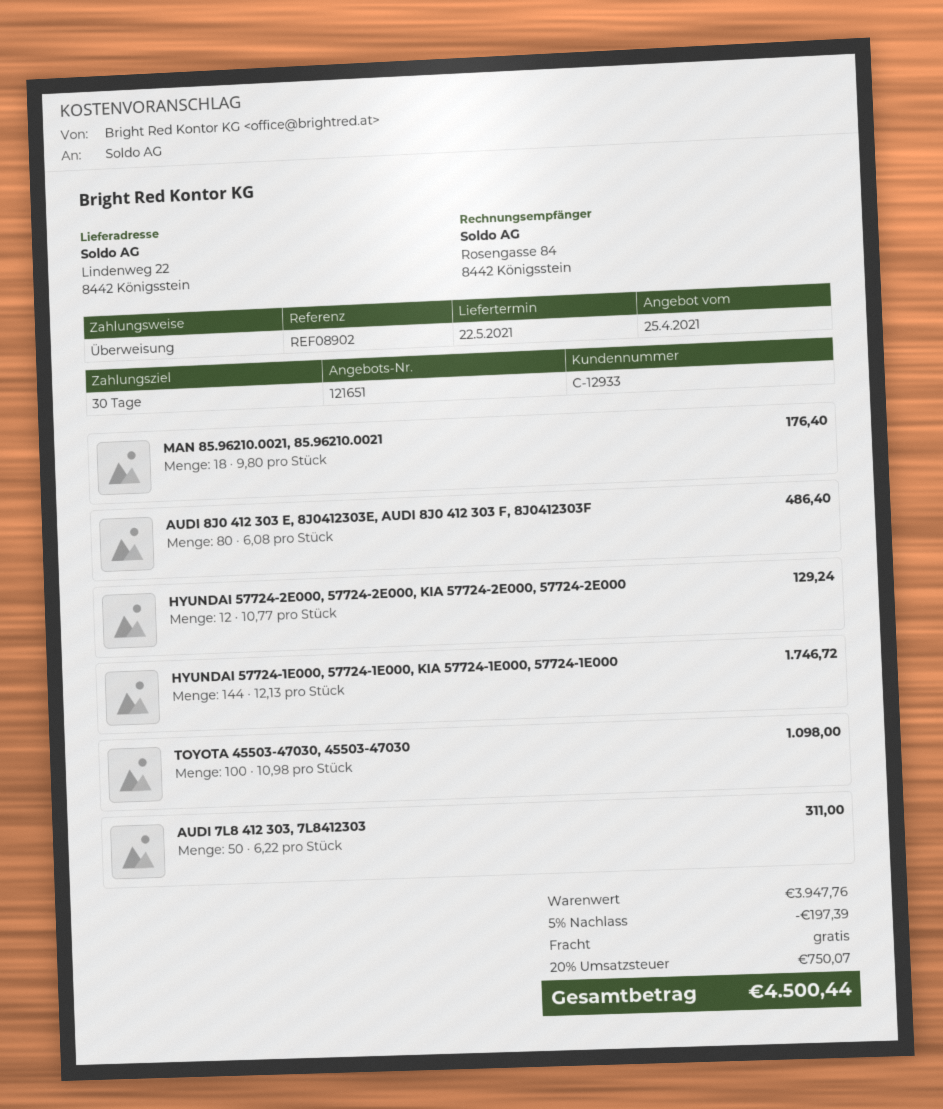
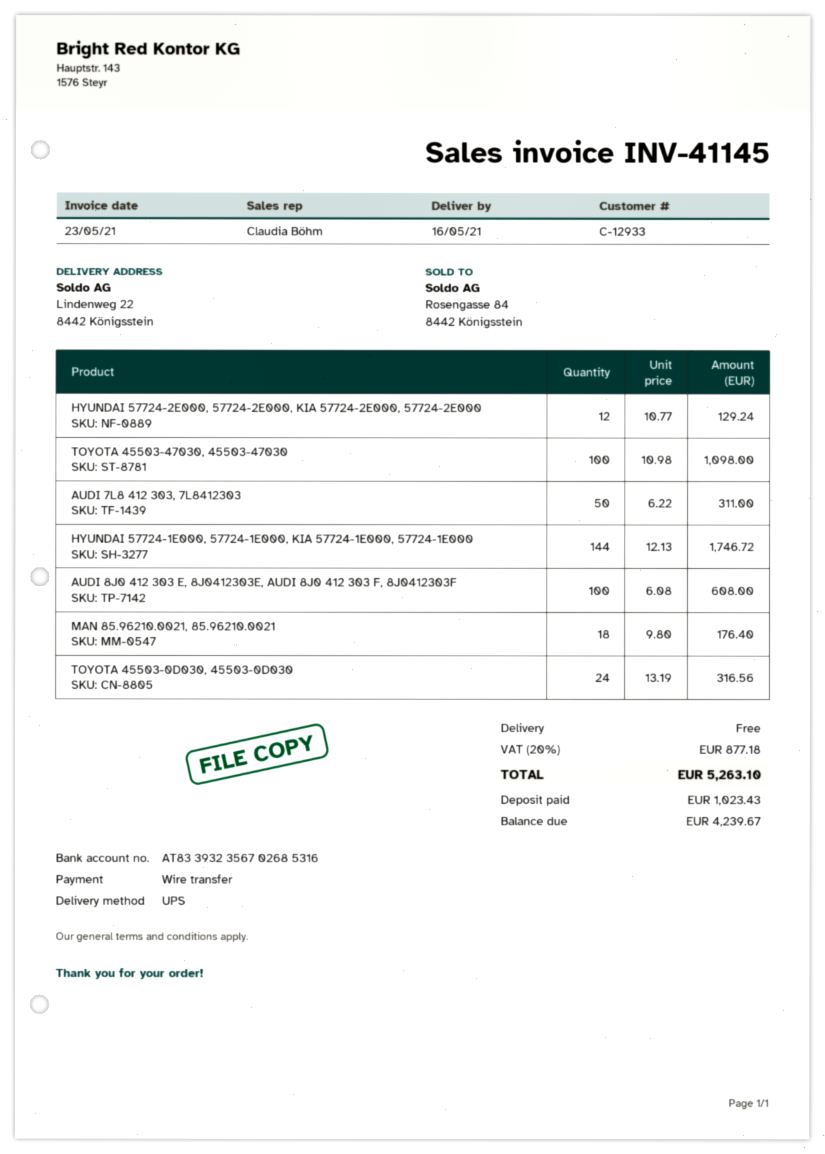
delivery date: 2021-05-22 -> 2021-05-16
AUDI 8J0 412 303 E, 8J0412303E, AUDI 8J0 412 303 F, 8J0412303F: 80 x 6.08 = 486.40 -> 100 x 6.08 = 608.00
TOYOTA 45503-0D030, 45503-0D030: none -> 24 x 13.19 = 316.56
discount: 5% = 197.39 -> none
tax: 20% = 750.07 -> 20% = 877.18
total: 4500.44 -> 5263.10

